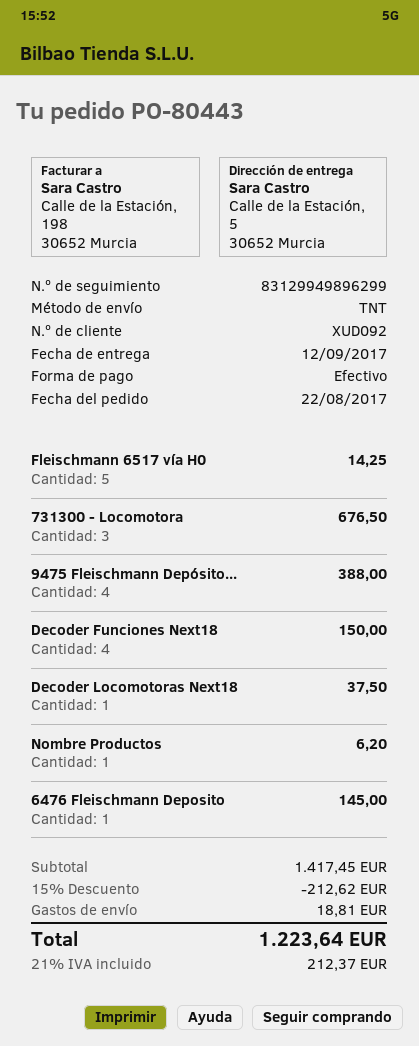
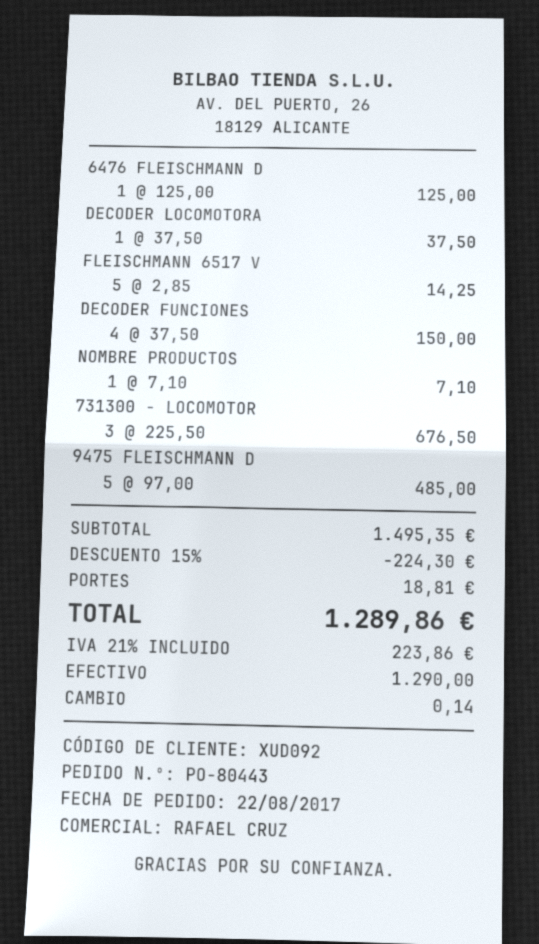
9475 Fleischmann Depósito...: 4 for 388.00 -> 5 for 485.00
Nombre Productos: 1 for 6.20 -> 1 for 7.10
6476 Fleischmann Deposito: 1 for 145.00 -> 1 for 125.00
subtotal: 1417.45 -> 1495.35
discount: 15% = 212.62 -> 15% = 224.30
tax: 21% = 212.37 -> 21% = 223.86
total: 1223.64 -> 1289.86

